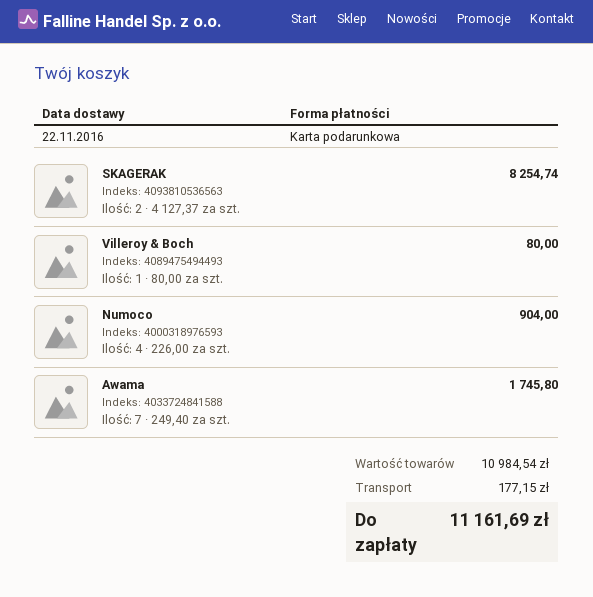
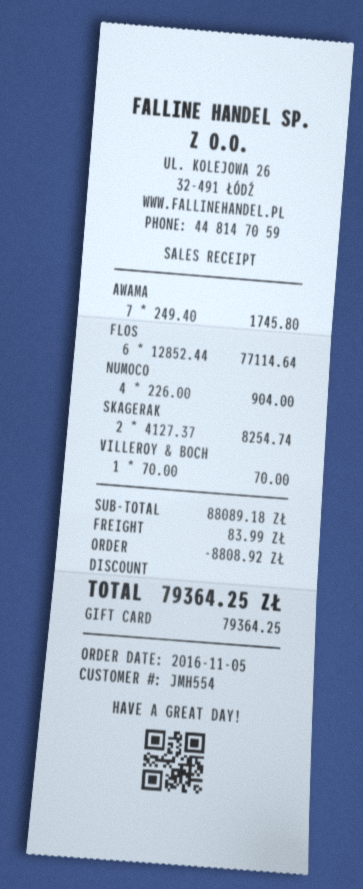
Villeroy & Boch: 1 x 80.00 = 80.00 -> 1 x 70.00 = 70.00
FLOS: none -> 6 x 12852.44 = 77114.64
subtotal: 10984.54 -> 88089.18
discount: none -> 8808.92
shipping: 177.15 -> 83.99
total: 11161.69 -> 79364.25

